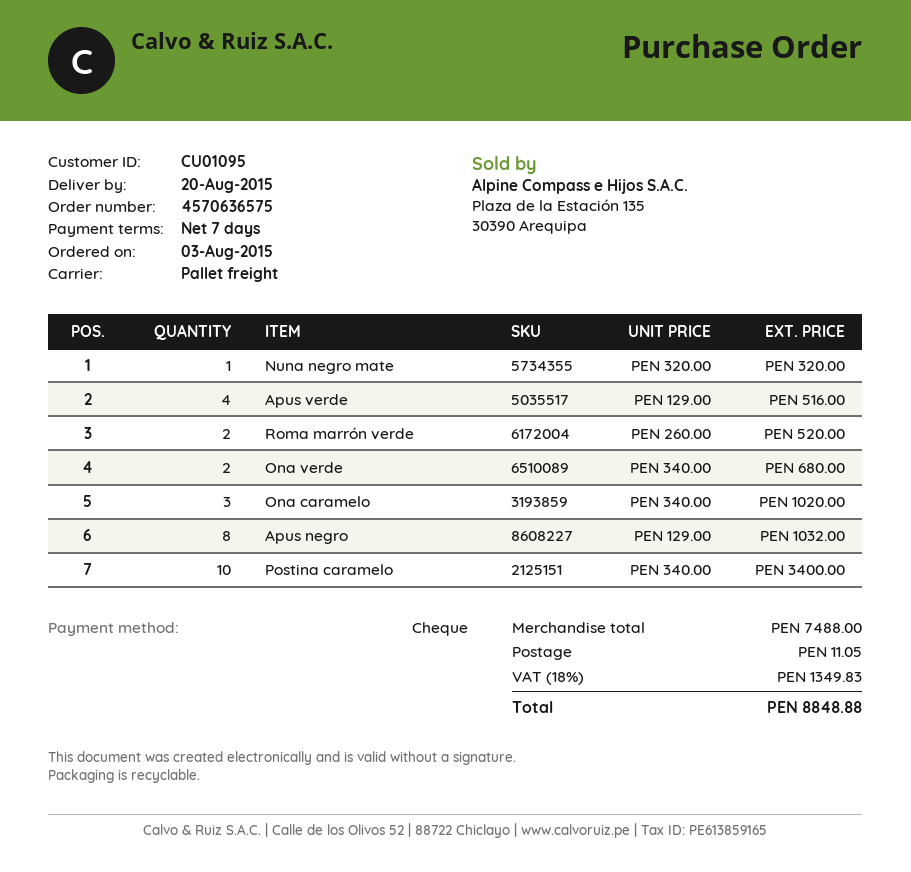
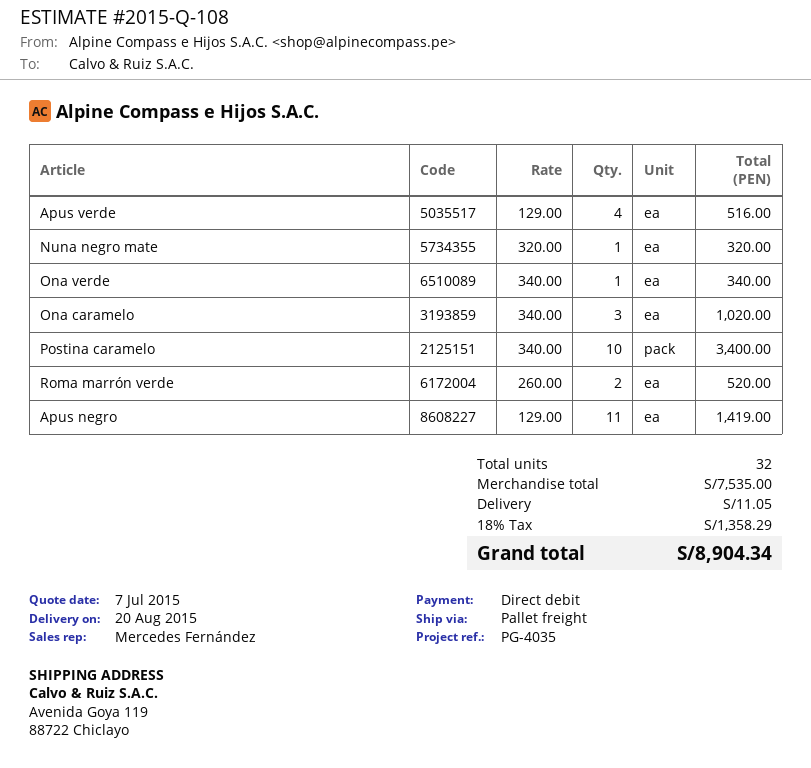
payment method: cheque -> direct debit
Ona verde: 2 x 340.00 = 680.00 -> 1 x 340.00 = 340.00
Apus negro: 8 x 129.00 = 1032.00 -> 11 x 129.00 = 1419.00
subtotal: 7488.00 -> 7535.00
tax: 18% = 1349.83 -> 18% = 1358.29
total: 8848.88 -> 8904.34

